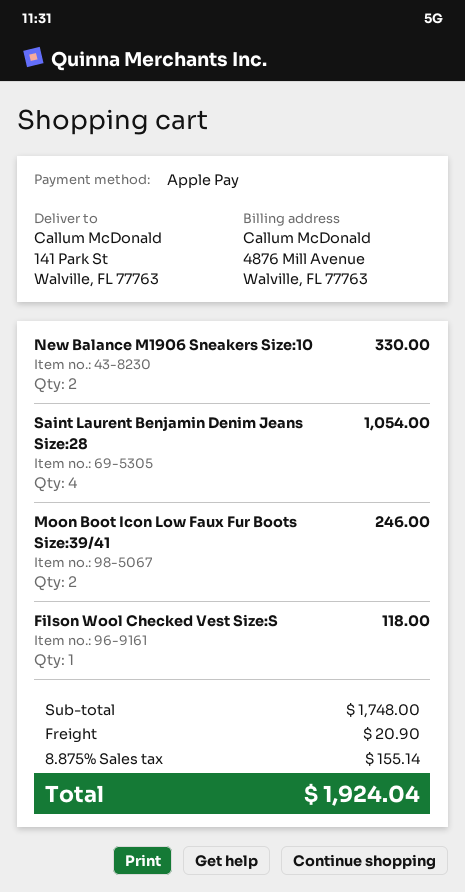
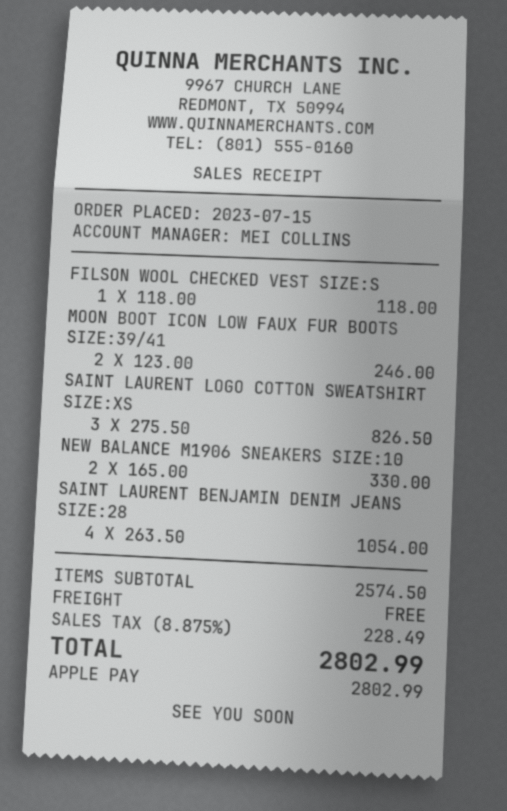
SAINT LAURENT LOGO COTTON SWEATSHIRT SIZE:XS: none -> 3 for 826.50
subtotal: 1748.00 -> 2574.50
shipping: 20.90 -> 0.00
tax: 8.875% = 155.14 -> 8.875% = 228.49
total: 1924.04 -> 2802.99

